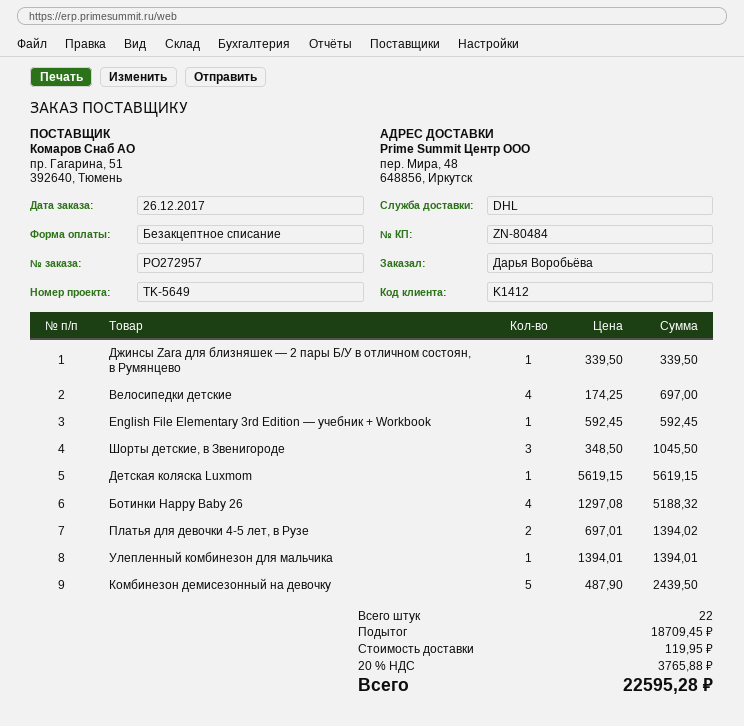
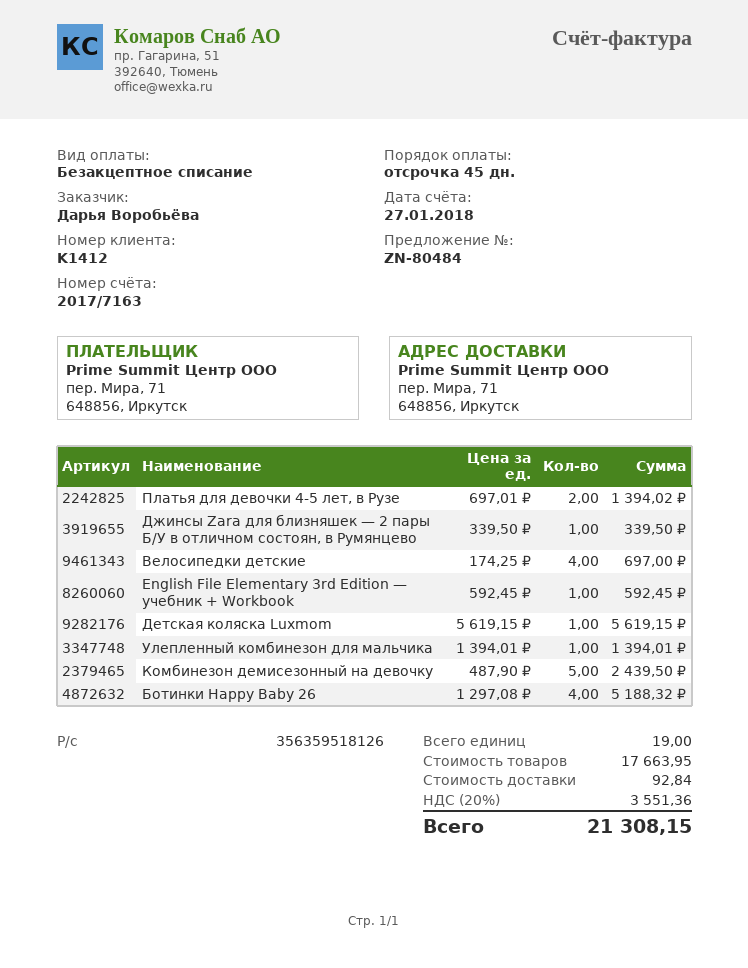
ship to: пер. Мира, 48, 648856, Иркутск -> пер. Мира, 71, 648856, Иркутск
Шорты детские, в Звенигороде: 3 x 348.50 = 1045.50 -> none
total quantity: 22 -> 19
subtotal: 18709.45 -> 17663.95
shipping: 119.95 -> 92.84
tax: 20% = 3765.88 -> 20% = 3551.36
total: 22595.28 -> 21308.15

